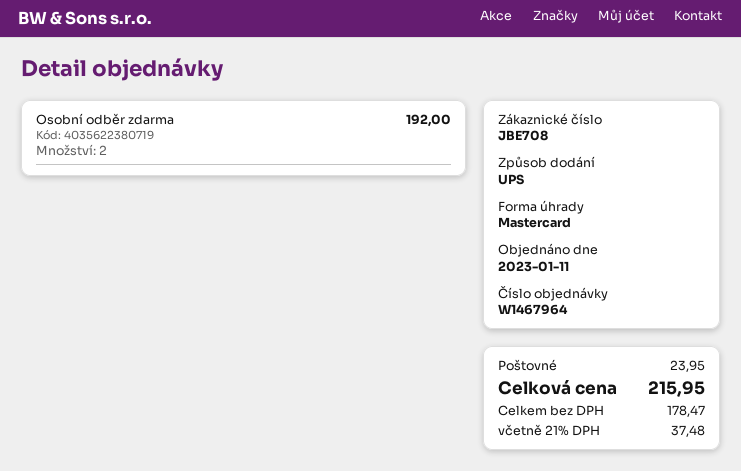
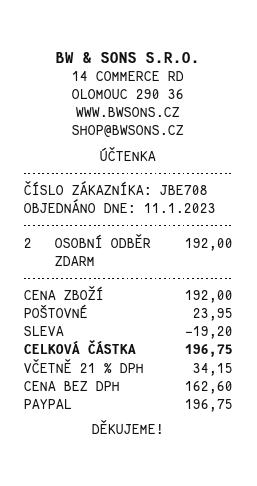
payment method: Mastercard -> PayPal
discount: none -> 19.20
net: 178.47 -> 162.60
tax: 21% = 37.48 -> 21% = 34.15
total: 215.95 -> 196.75

